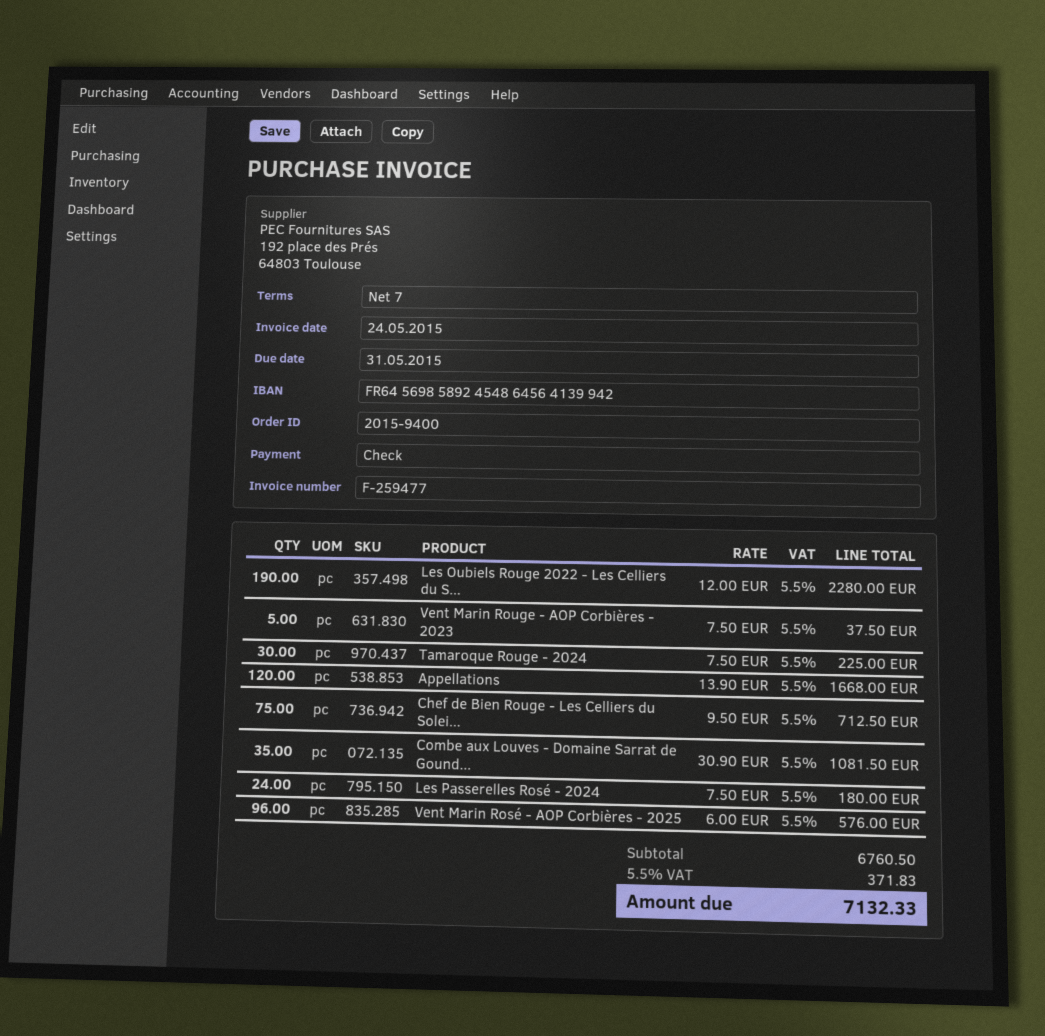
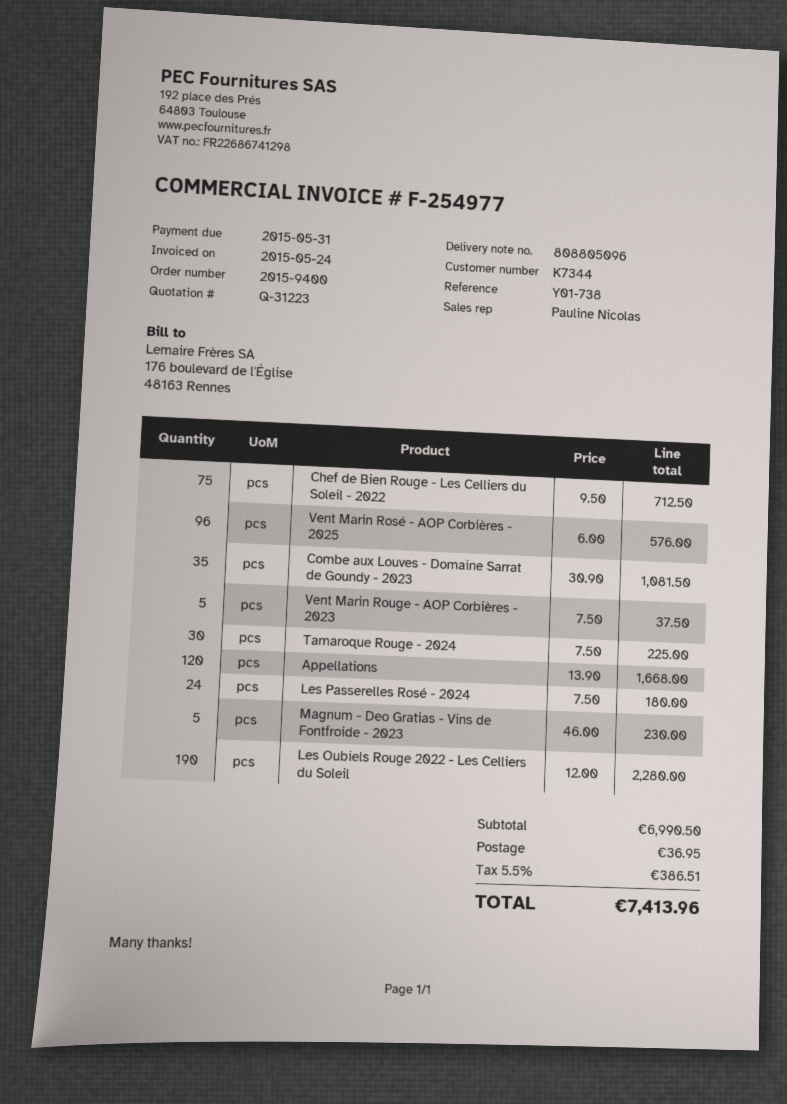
invoice number: F-259477 -> F-254977
Magnum - Deo Gratias - Vins de Fontfroide - 2023: none -> 5 x 46.00 = 230.00
subtotal: 6760.50 -> 6990.50
shipping: none -> 36.95
tax: 5.5% = 371.83 -> 5.5% = 386.51
total: 7132.33 -> 7413.96

